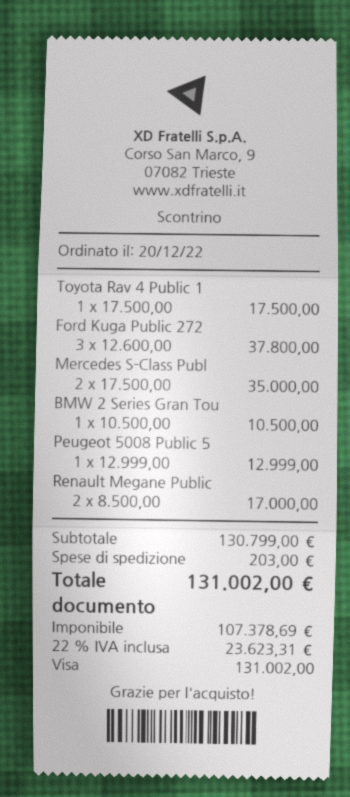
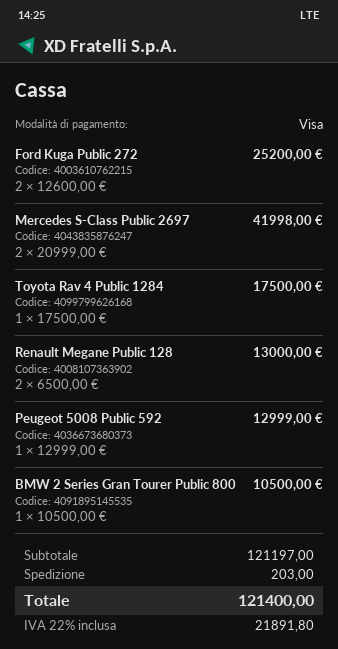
Ford Kuga Public 272: 3 x 12600.00 = 37800.00 -> 2 x 12600.00 = 25200.00
Mercedes S-Class Publ: 2 x 17500.00 = 35000.00 -> 2 x 20999.00 = 41998.00
Renault Megane Public: 2 x 8500.00 = 17000.00 -> 2 x 6500.00 = 13000.00
subtotal: 130799.00 -> 121197.00
tax: 22% = 23623.31 -> 22% = 21891.80
total: 131002.00 -> 121400.00

